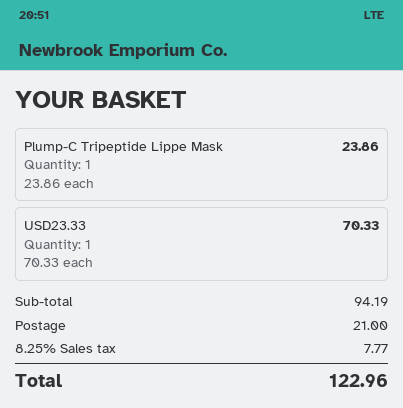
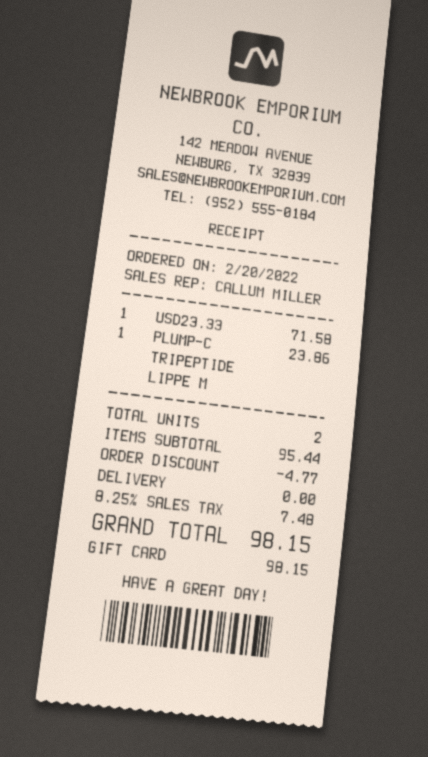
USD23.33: 1 x 70.33 = 70.33 -> 1 x 71.58 = 71.58
subtotal: 94.19 -> 95.44
discount: none -> 4.77
shipping: 21.00 -> 0.00
tax: 8.25% = 7.77 -> 8.25% = 7.48
total: 122.96 -> 98.15

